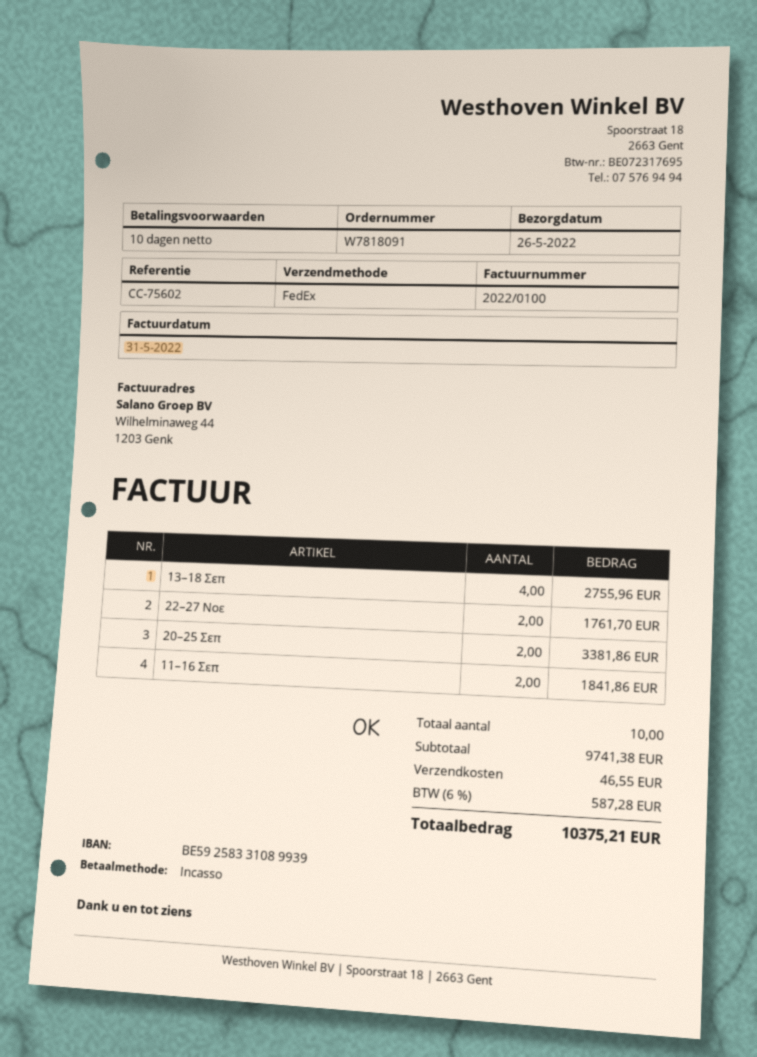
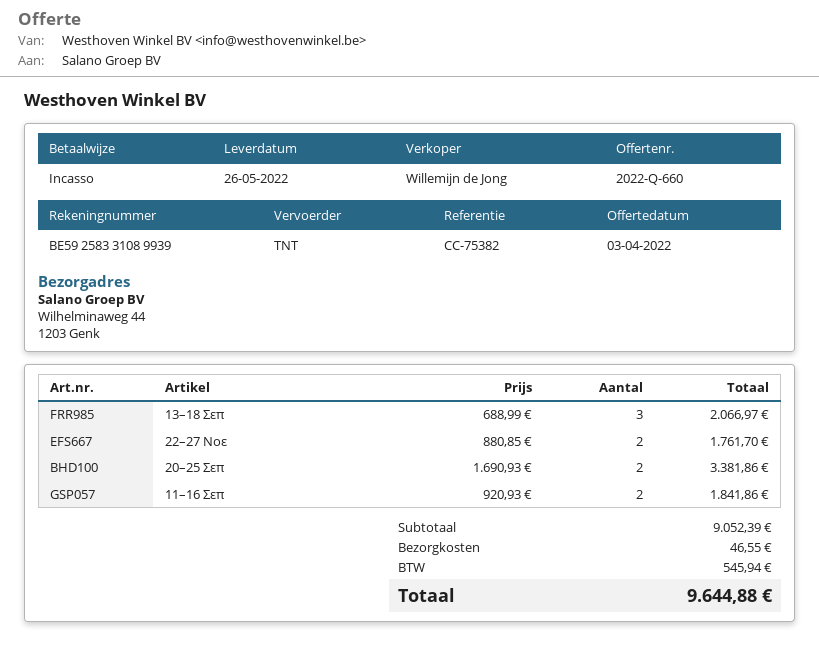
reference: CC-75602 -> CC-75382
shipping method: FedEx -> TNT
13–18 Σεπ: 4 for 2755.96 -> 3 for 2066.97
subtotal: 9741.38 -> 9052.39
tax: 587.28 -> 545.94
total: 10375.21 -> 9644.88

